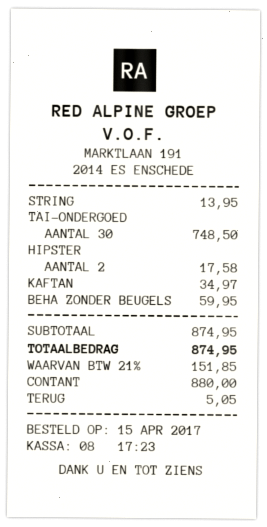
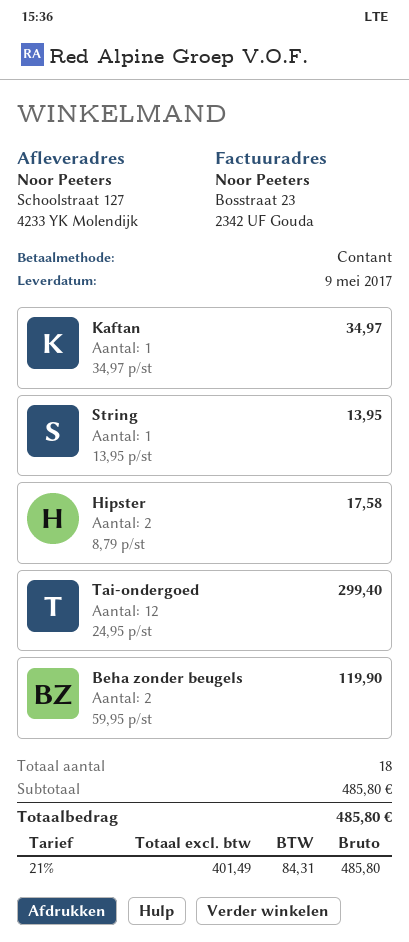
TAI-ONDERGOED: 30 for 748.50 -> 12 for 299.40
BEHA ZONDER BEUGELS: 1 for 59.95 -> 2 for 119.90
subtotal: 874.95 -> 485.80
tax: 21% = 151.85 -> 21% = 84.31
total: 874.95 -> 485.80

